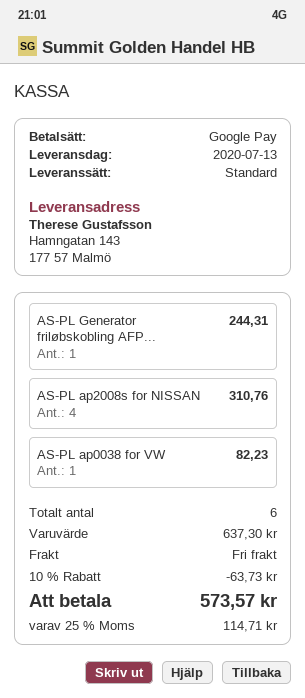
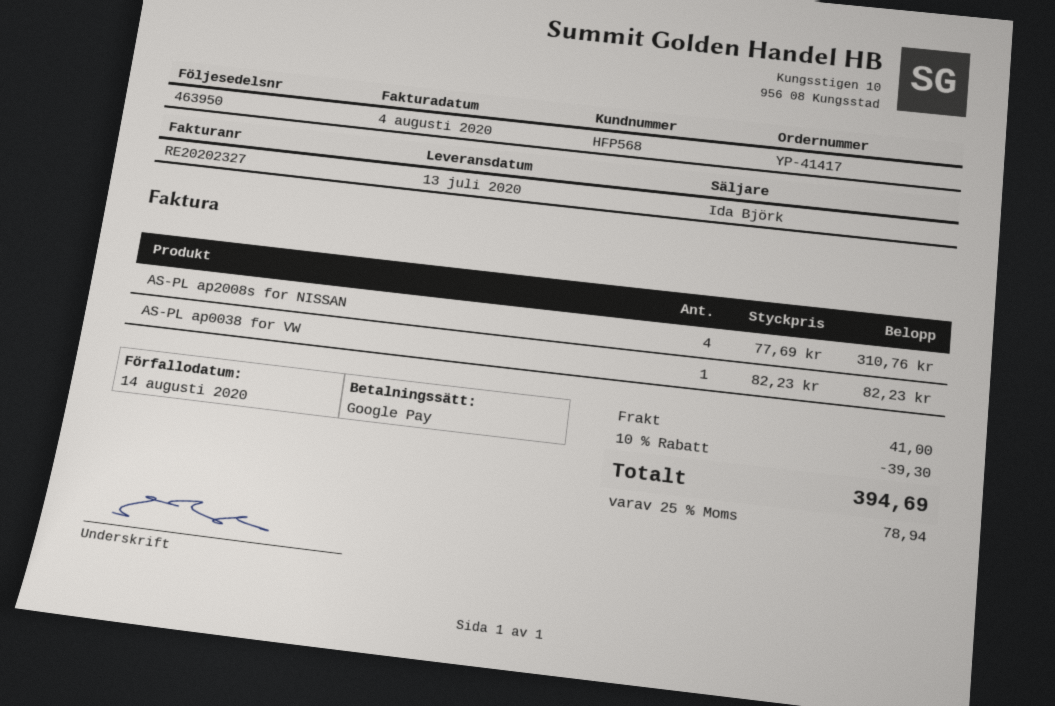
AS-PL Generator friløbskobling AFP...: 1 for 244.31 -> none
discount: 10% = 63.73 -> 10% = 39.30
shipping: 0.00 -> 41.00
tax: 25% = 114.71 -> 25% = 78.94
total: 573.57 -> 394.69

